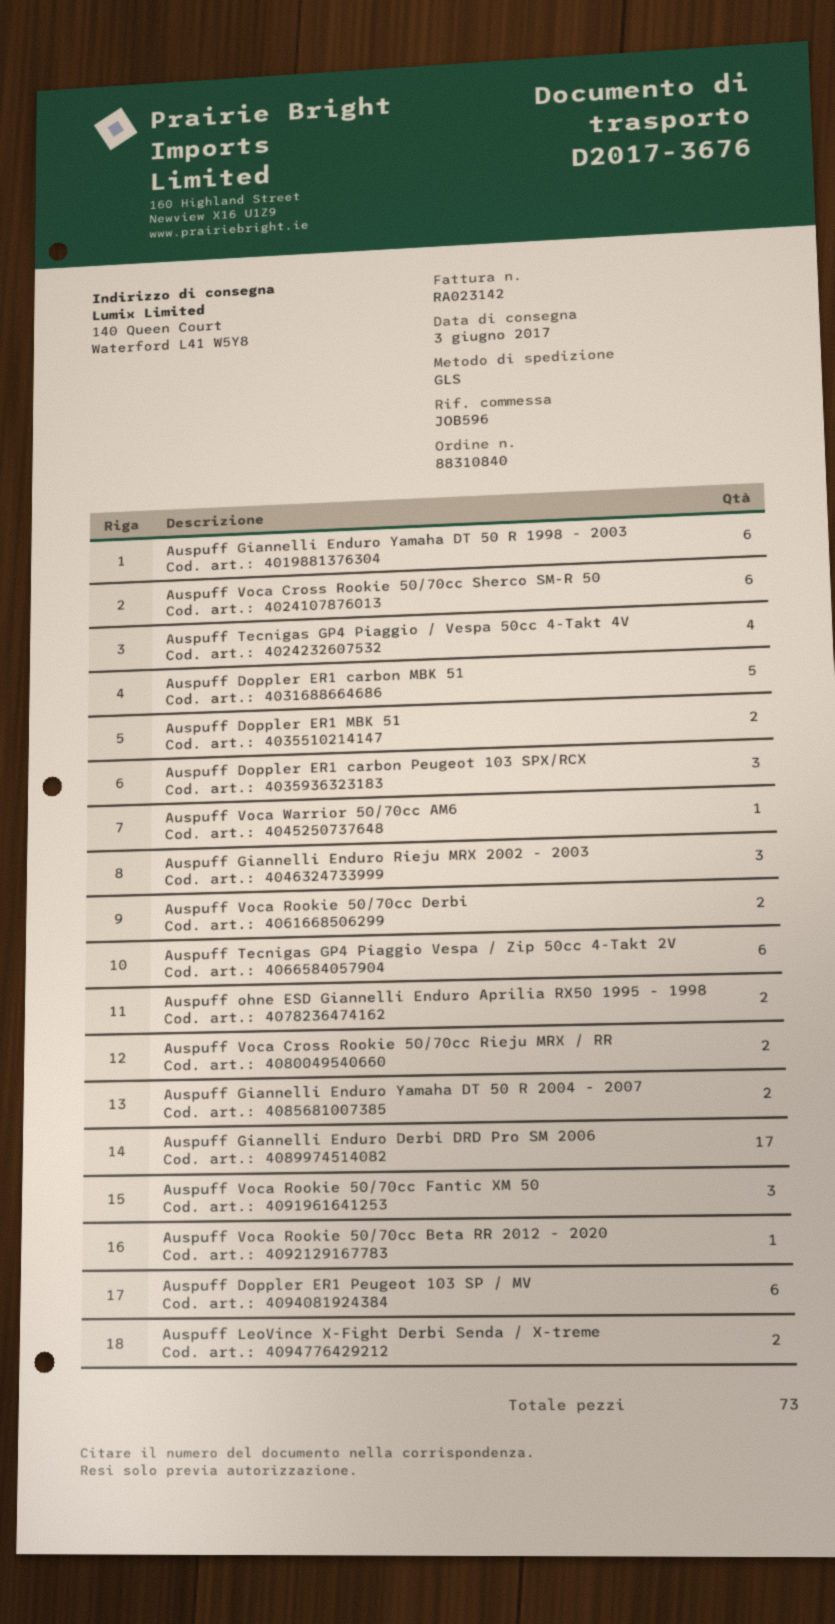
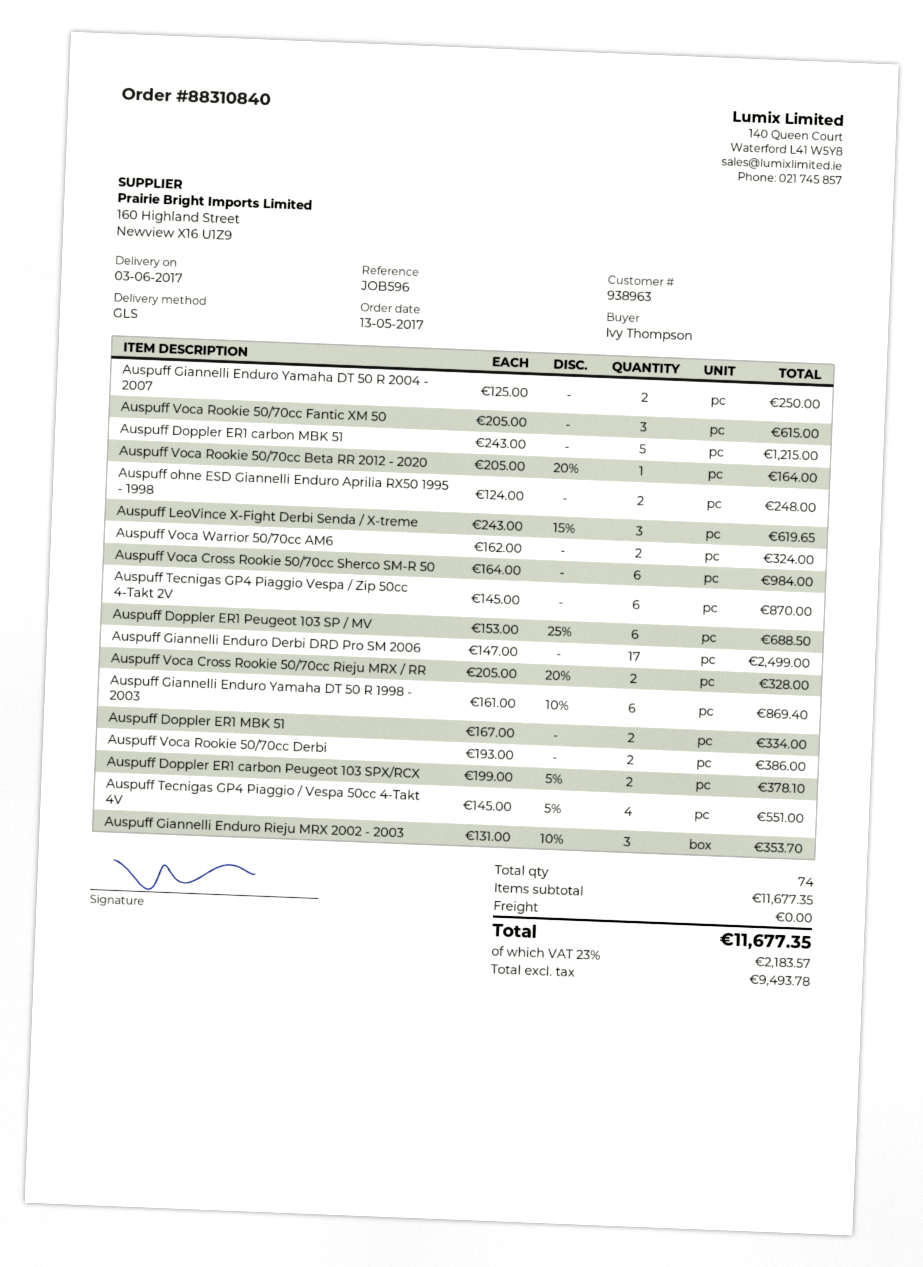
Auspuff Doppler ER1 carbon Peugeot 103 SPX/RCX: 3 -> 2
Auspuff Voca Warrior 50/70cc AM6: 1 -> 2
Auspuff LeoVince X-Fight Derbi Senda / X-treme: 2 -> 3
total quantity: 73 -> 74

